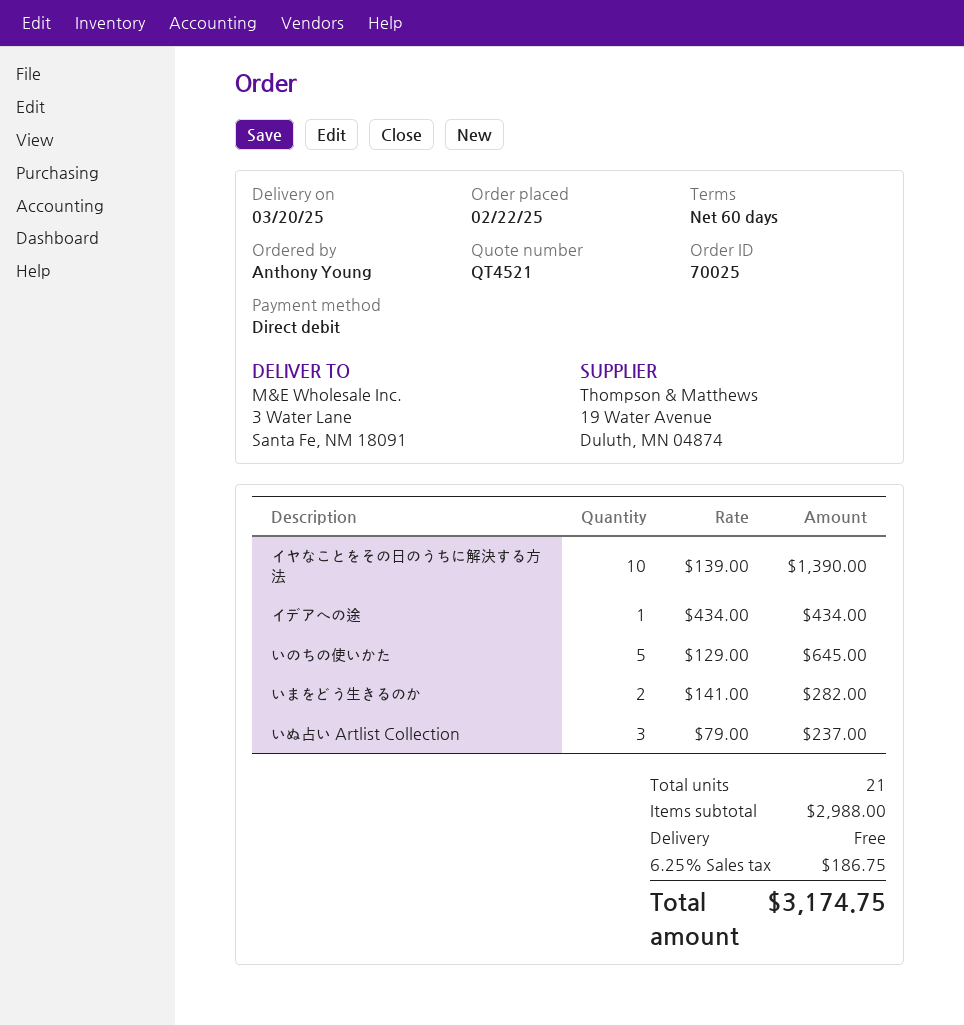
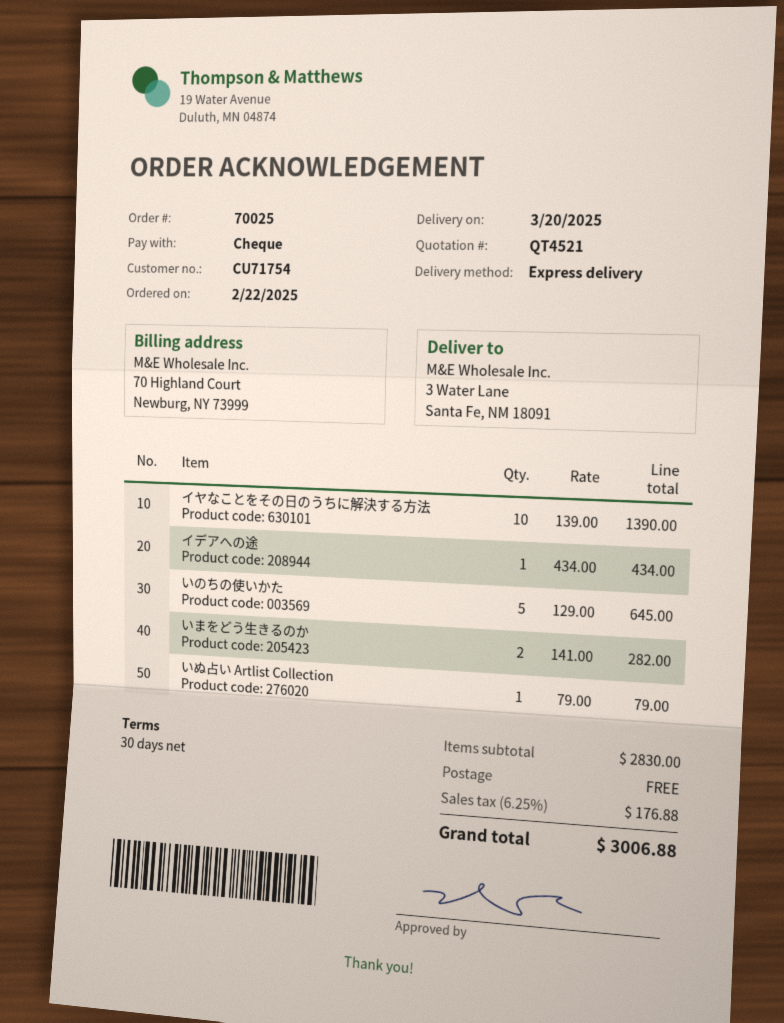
payment terms: 60 days -> 30 days
payment method: direct debit -> cheque
いぬ占い Artlist Collection: 3 x 79.00 = 237.00 -> 1 x 79.00 = 79.00
subtotal: 2988.00 -> 2830.00
tax: 6.25% = 186.75 -> 6.25% = 176.88
total: 3174.75 -> 3006.88

